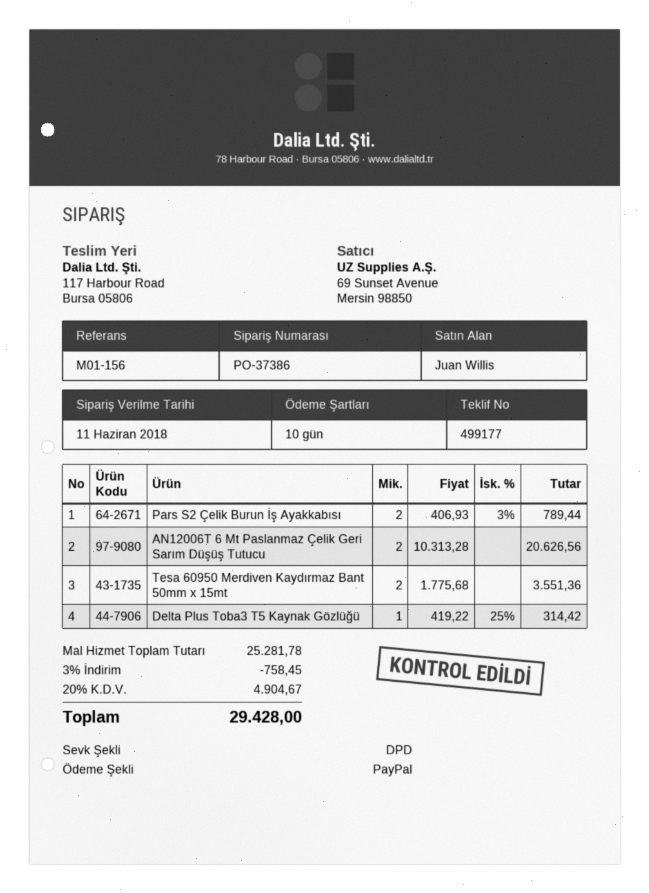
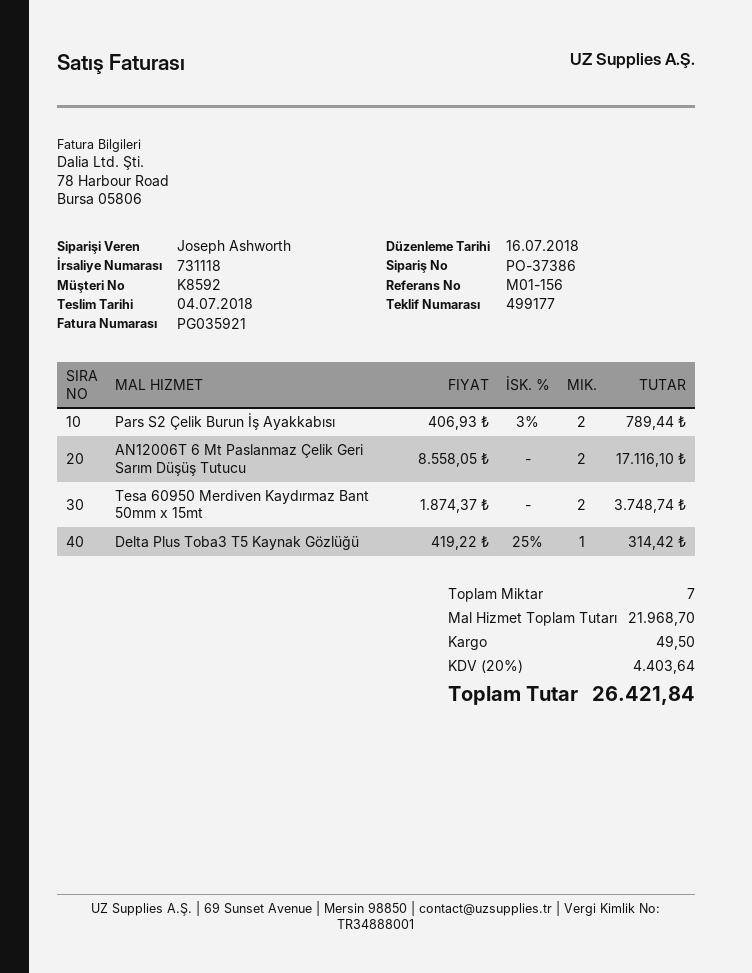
ordered by: Juan Willis -> Joseph Ashworth
AN12006T 6 Mt Paslanmaz Çelik Geri Sarım Düşüş Tutucu: 2 x 10313.28 = 20626.56 -> 2 x 8558.05 = 17116.10
Tesa 60950 Merdiven Kaydırmaz Bant 50mm x 15mt: 2 x 1775.68 = 3551.36 -> 2 x 1874.37 = 3748.74
subtotal: 25281.78 -> 21968.70
discount: 3% = 758.45 -> none
shipping: none -> 49.50
tax: 20% = 4904.67 -> 20% = 4403.64
total: 29428.00 -> 26421.84

